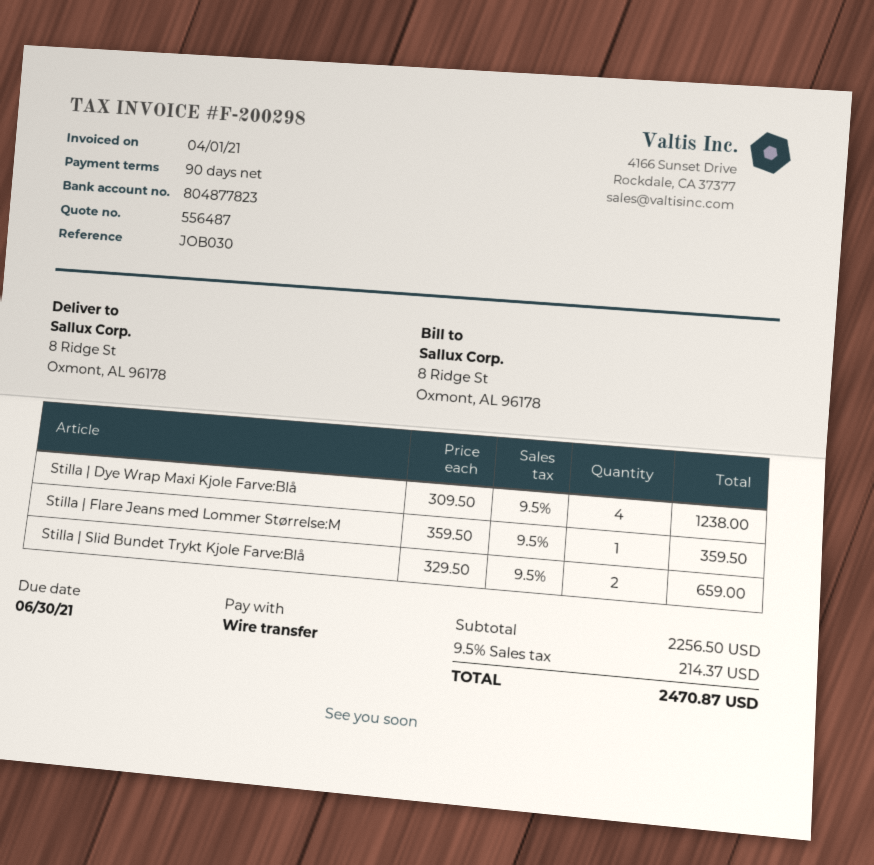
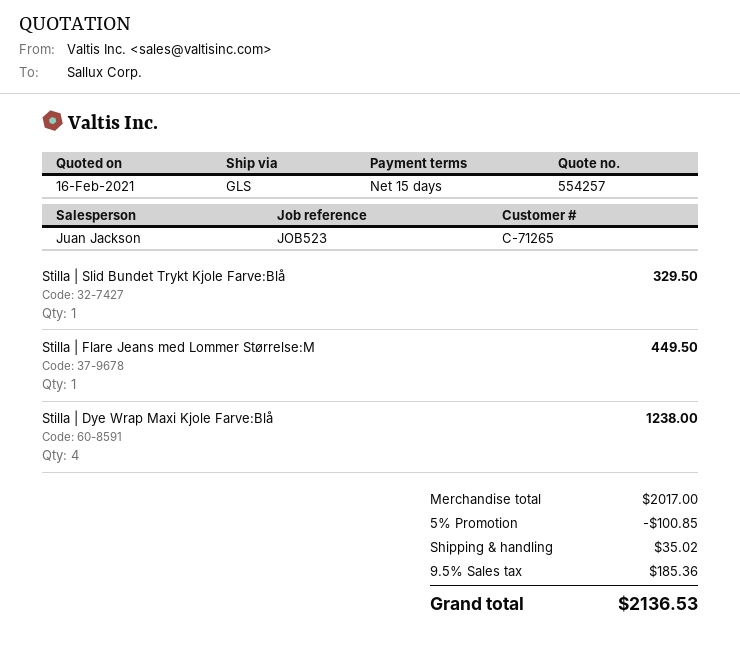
quote number: 556487 -> 554257
payment terms: 90 days -> 15 days
reference: JOB030 -> JOB523
Stilla | Flare Jeans med Lommer Størrelse:M: 1 for 359.50 -> 1 for 449.50
Stilla | Slid Bundet Trykt Kjole Farve:Blå: 2 for 659.00 -> 1 for 329.50
subtotal: 2256.50 -> 2017.00
discount: none -> 5% = 100.85
shipping: none -> 35.02
tax: 9.5% = 214.37 -> 9.5% = 185.36
total: 2470.87 -> 2136.53

